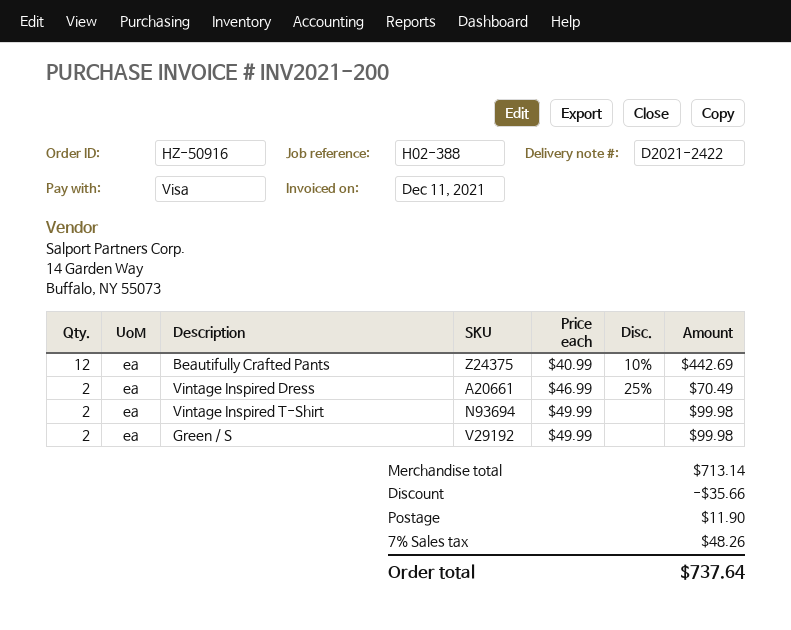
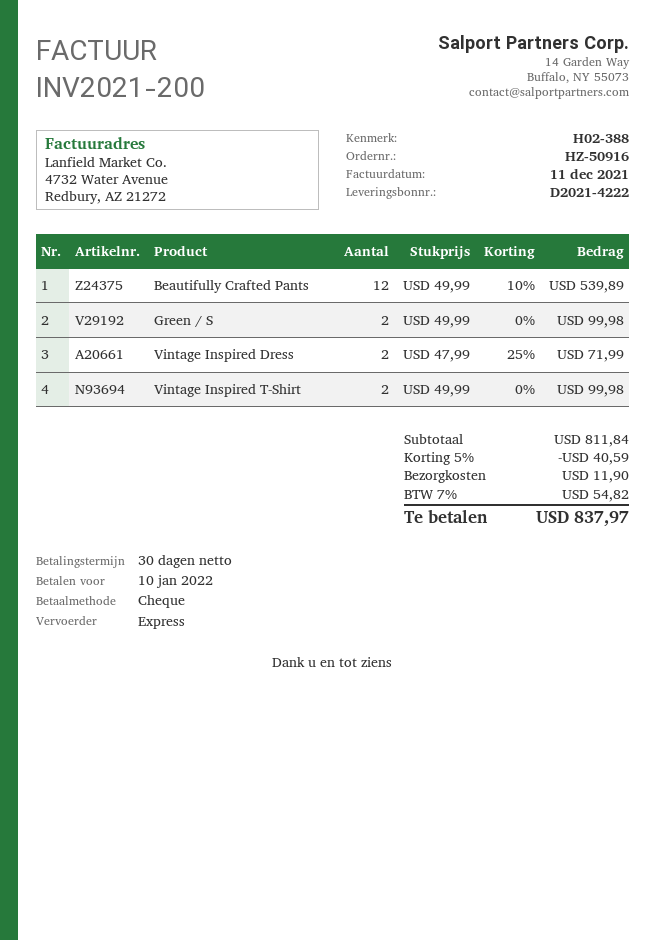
delivery note number: D2021-2422 -> D2021-4222
payment method: Visa -> cheque
Beautifully Crafted Pants: 12 x 40.99 - 10% = 442.69 -> 12 x 49.99 - 10% = 539.89
Vintage Inspired Dress: 2 x 46.99 - 25% = 70.49 -> 2 x 47.99 - 25% = 71.99
subtotal: 713.14 -> 811.84
discount: 35.66 -> 40.59
tax: 7% = 48.26 -> 7% = 54.82
total: 737.64 -> 837.97

